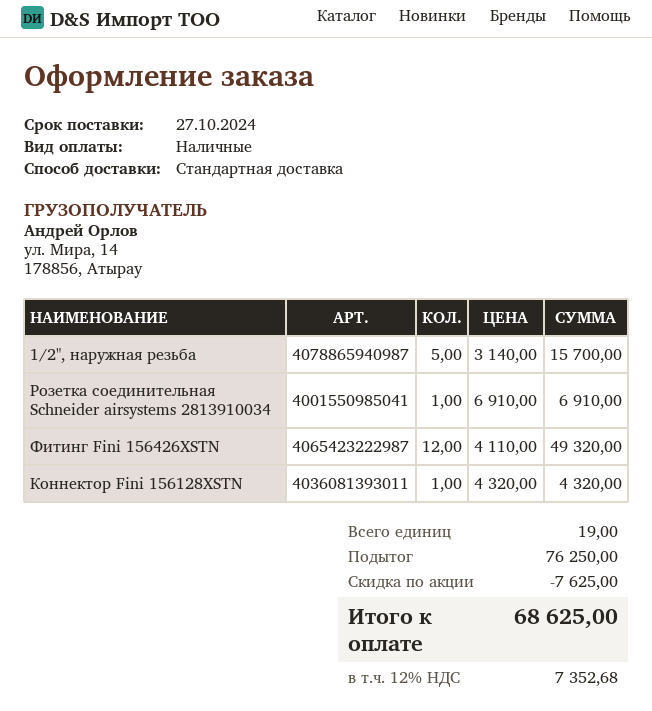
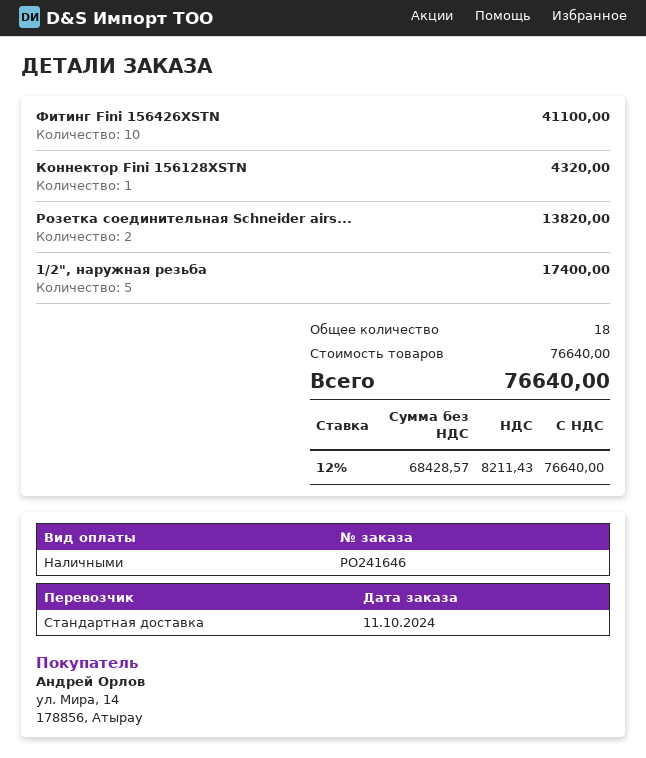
1/2", наружная резьба: 5 for 15700.00 -> 5 for 17400.00
Розетка соединительная Schneider airsystems 2813910034: 1 for 6910.00 -> 2 for 13820.00
Фитинг Fini 156426XSTN: 12 for 49320.00 -> 10 for 41100.00
total quantity: 19 -> 18
subtotal: 76250.00 -> 76640.00
discount: 7625.00 -> none
tax: 12% = 7352.68 -> 12% = 8211.43
total: 68625.00 -> 76640.00

